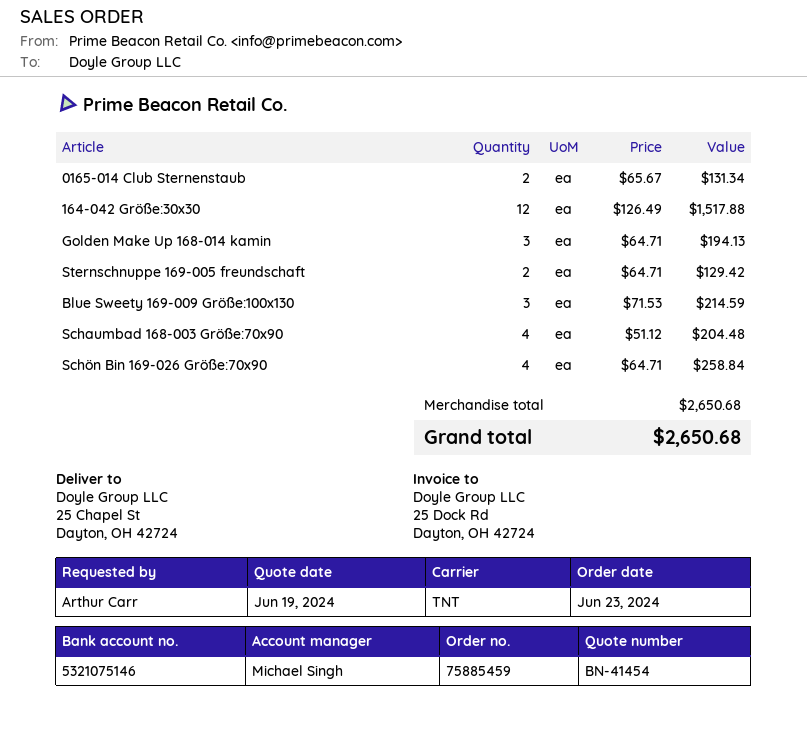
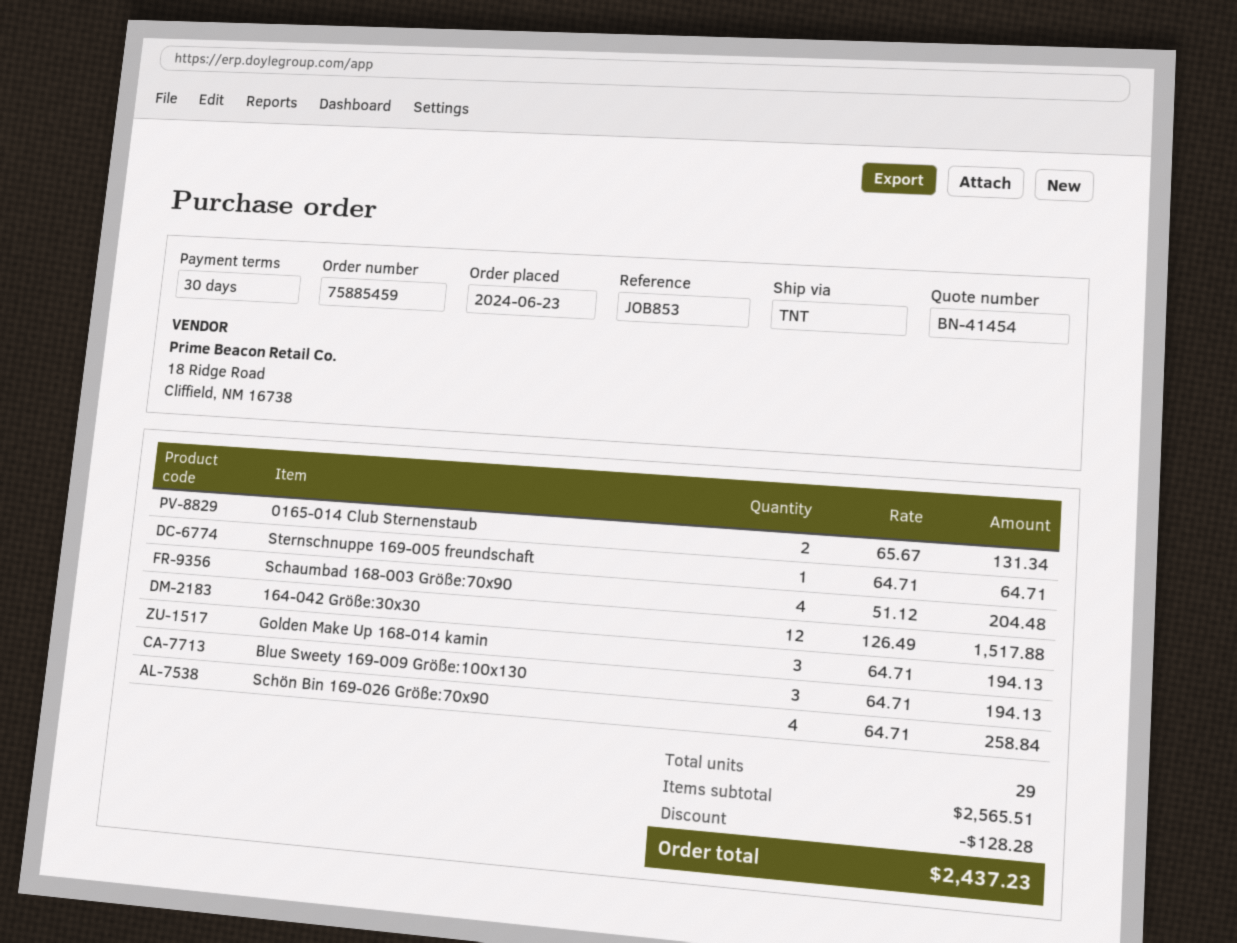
Sternschnuppe 169-005 freundschaft: 2 x 64.71 = 129.42 -> 1 x 64.71 = 64.71
Blue Sweety 169-009 Größe:100x130: 3 x 71.53 = 214.59 -> 3 x 64.71 = 194.13
subtotal: 2650.68 -> 2565.51
discount: none -> 128.28
total: 2650.68 -> 2437.23

